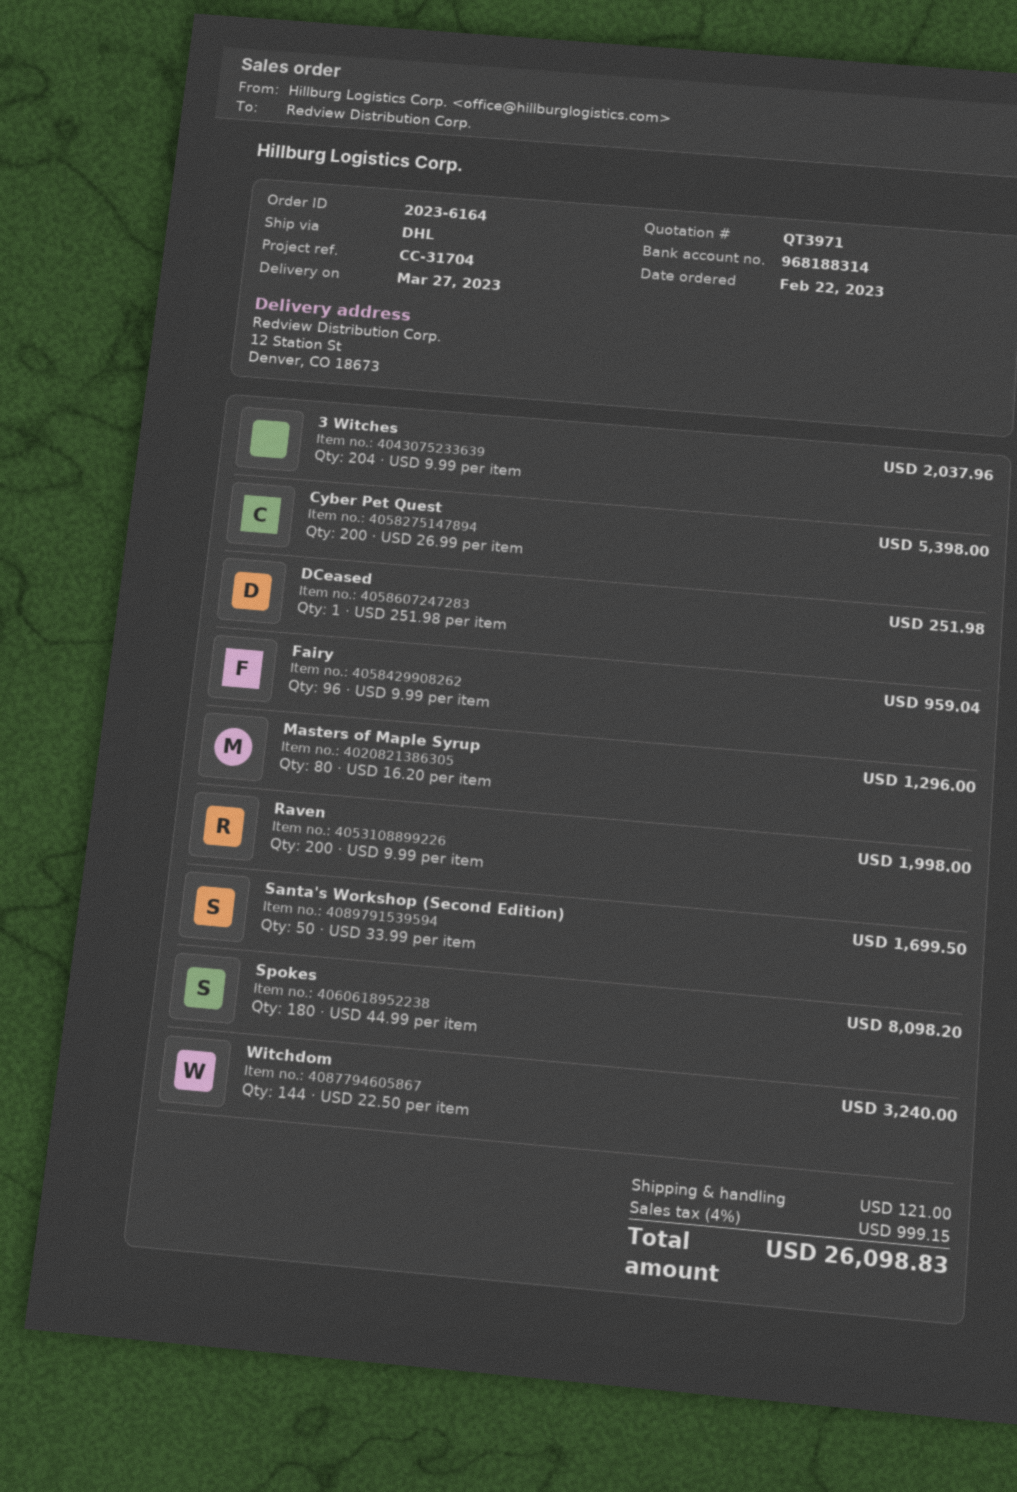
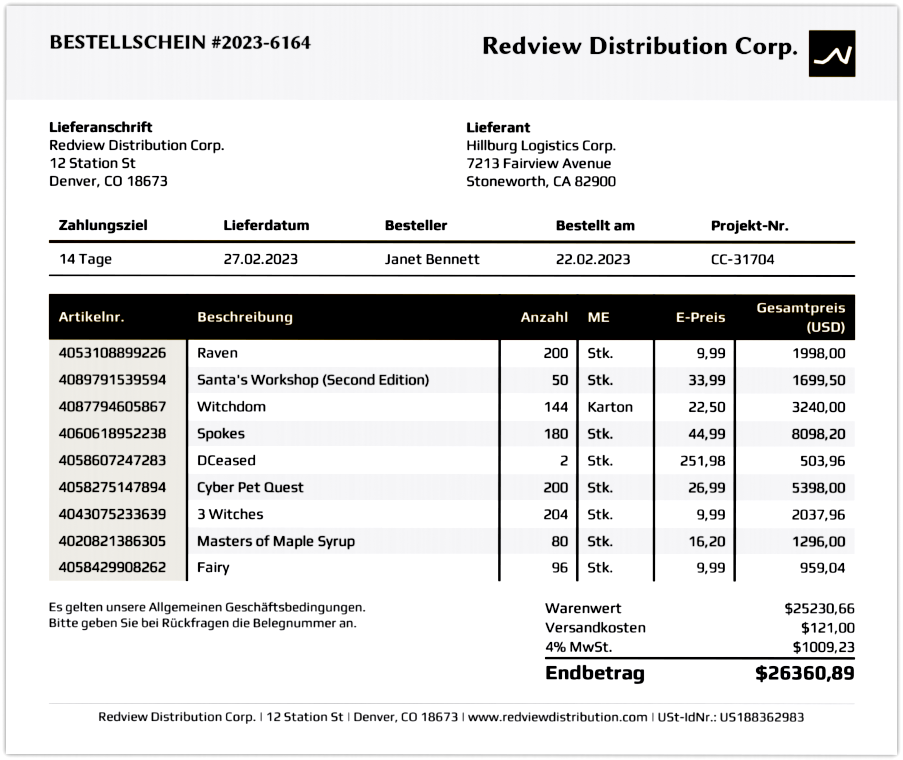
delivery date: 2023-03-27 -> 2023-02-27
DCeased: 1 x 251.98 = 251.98 -> 2 x 251.98 = 503.96
tax: 4% = 999.15 -> 4% = 1009.23
total: 26098.83 -> 26360.89

